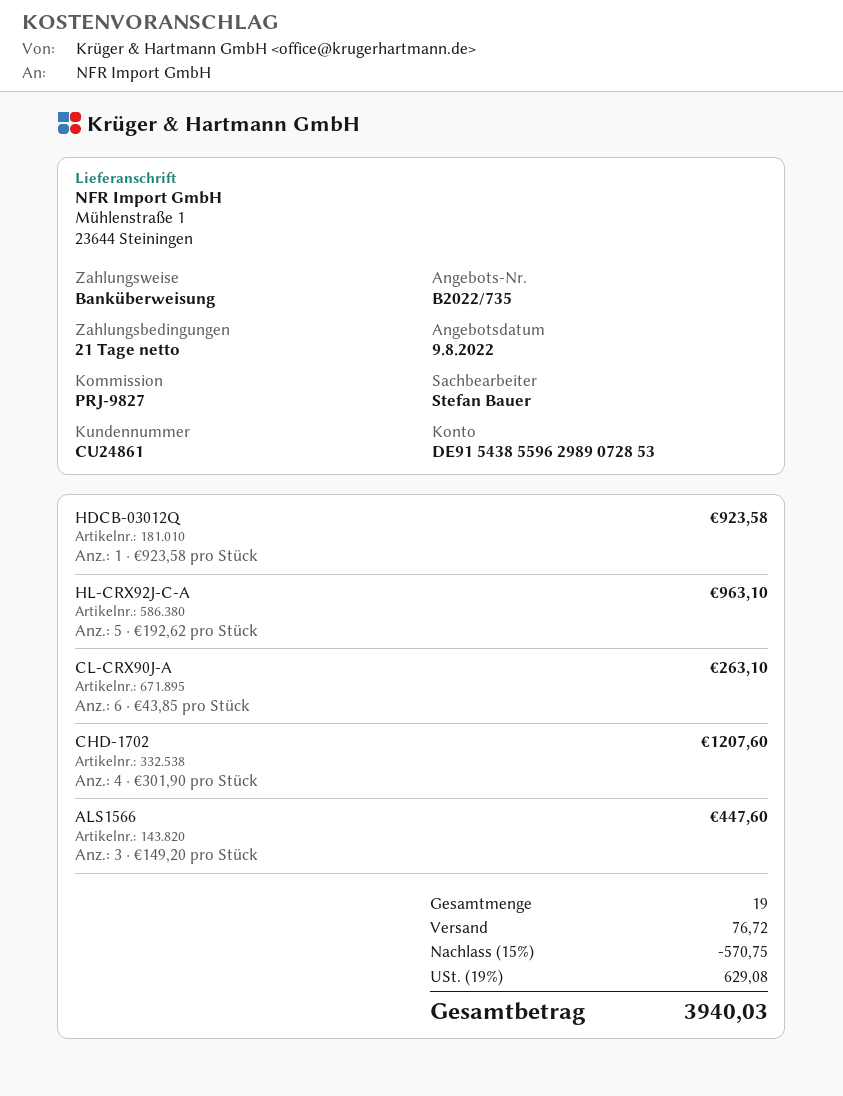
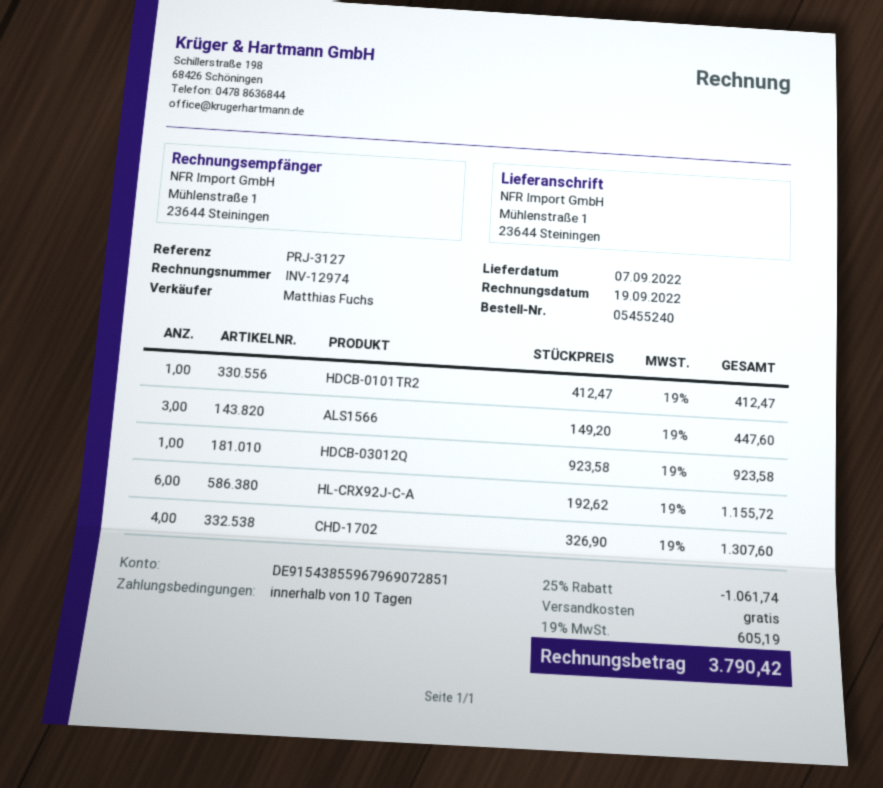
payment terms: 21 days -> 10 days
reference: PRJ-9827 -> PRJ-3127
sales rep: Stefan Bauer -> Matthias Fuchs
bank account: DE91543855962989072853 -> DE91543855967969072851
HL-CRX92J-C-A: 5 x 192.62 = 963.10 -> 6 x 192.62 = 1155.72
CL-CRX90J-A: 6 x 43.85 = 263.10 -> none
CHD-1702: 4 x 301.90 = 1207.60 -> 4 x 326.90 = 1307.60
HDCB-0101TR2: none -> 1 x 412.47 = 412.47
discount: 15% = 570.75 -> 25% = 1061.74
shipping: 76.72 -> 0.00
tax: 19% = 629.08 -> 19% = 605.19
total: 3940.03 -> 3790.42

